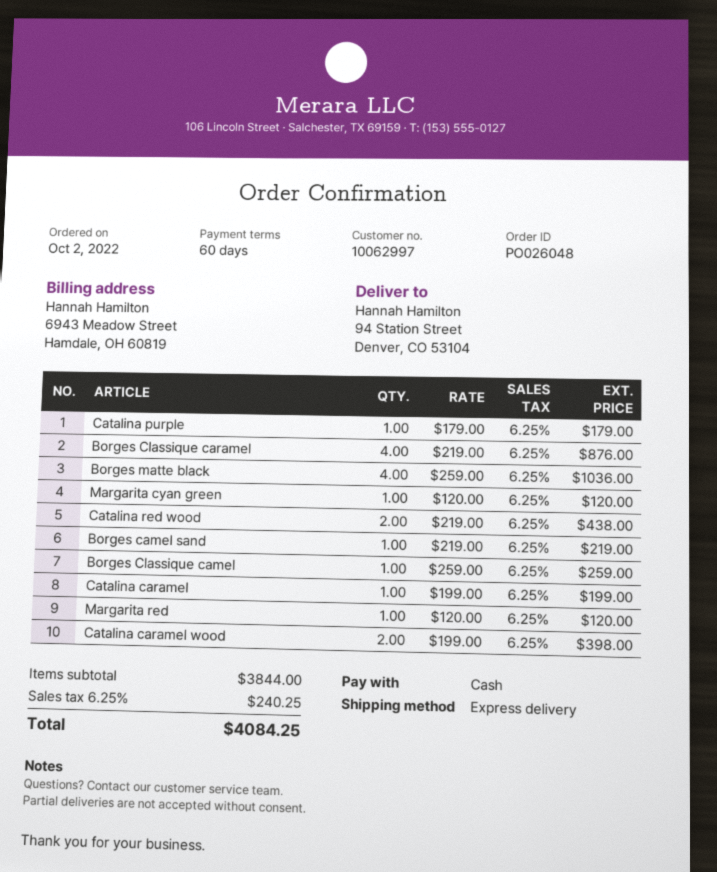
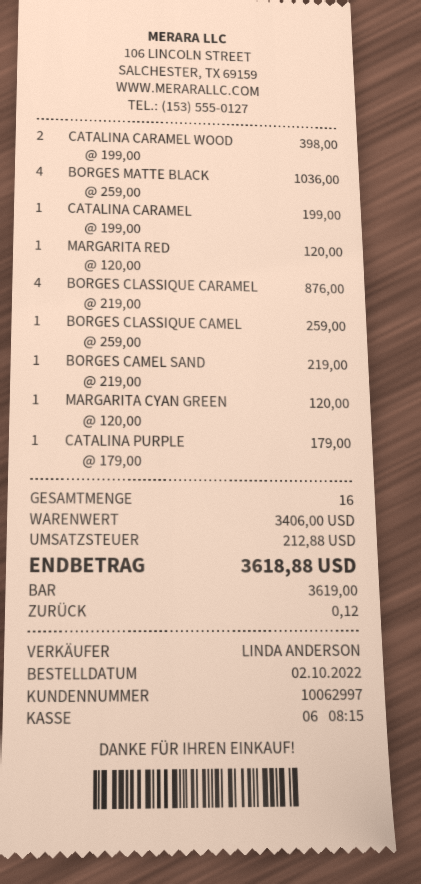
Catalina red wood: 2 x 219.00 = 438.00 -> none
subtotal: 3844.00 -> 3406.00
tax: 240.25 -> 212.88
total: 4084.25 -> 3618.88

